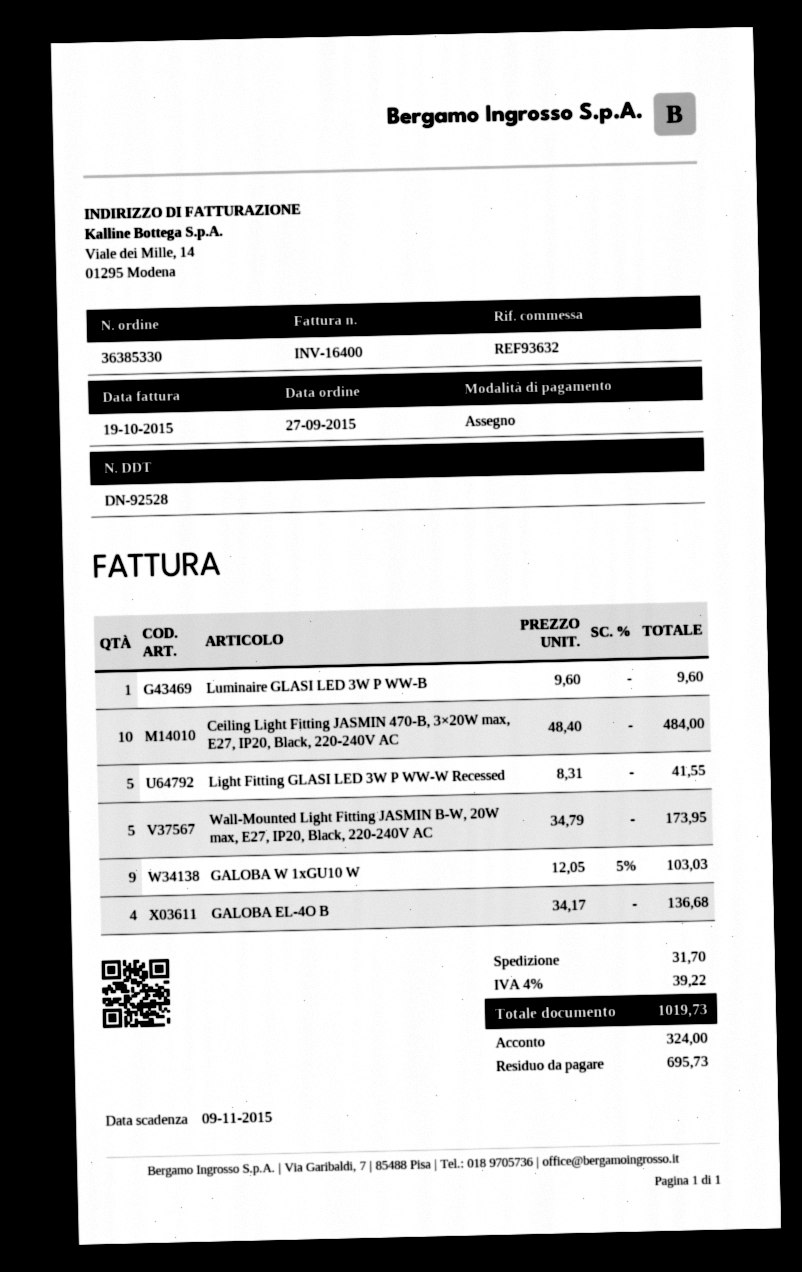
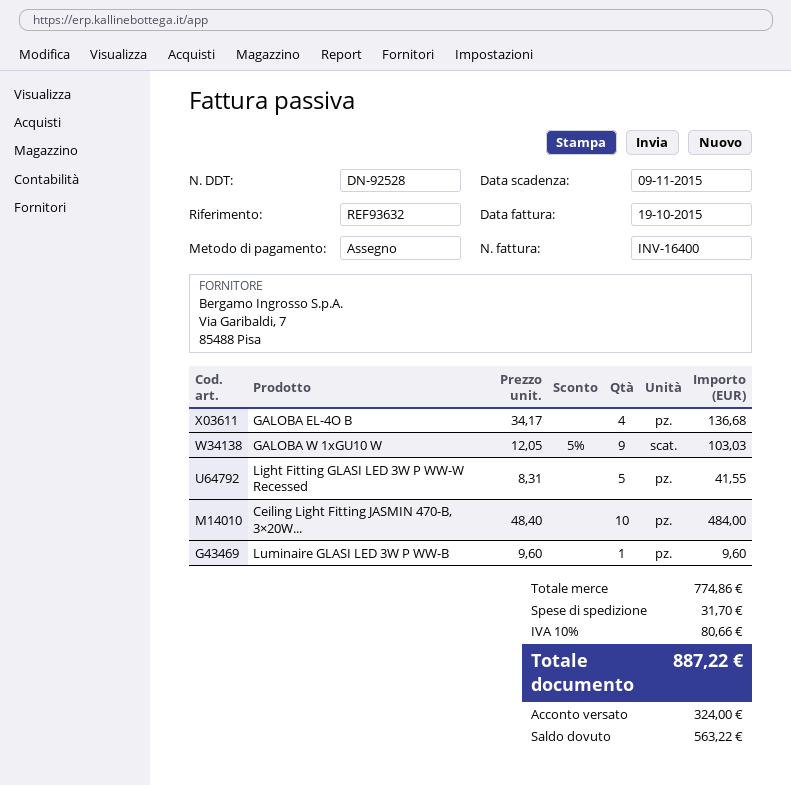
Wall-Mounted Light Fitting JASMIN B-W, 20W max, E27, IP20, Black, 220-240V AC: 5 x 34.79 = 173.95 -> none
tax: 4% = 39.22 -> 10% = 80.66
total: 1019.73 -> 887.22
balance: 695.73 -> 563.22

